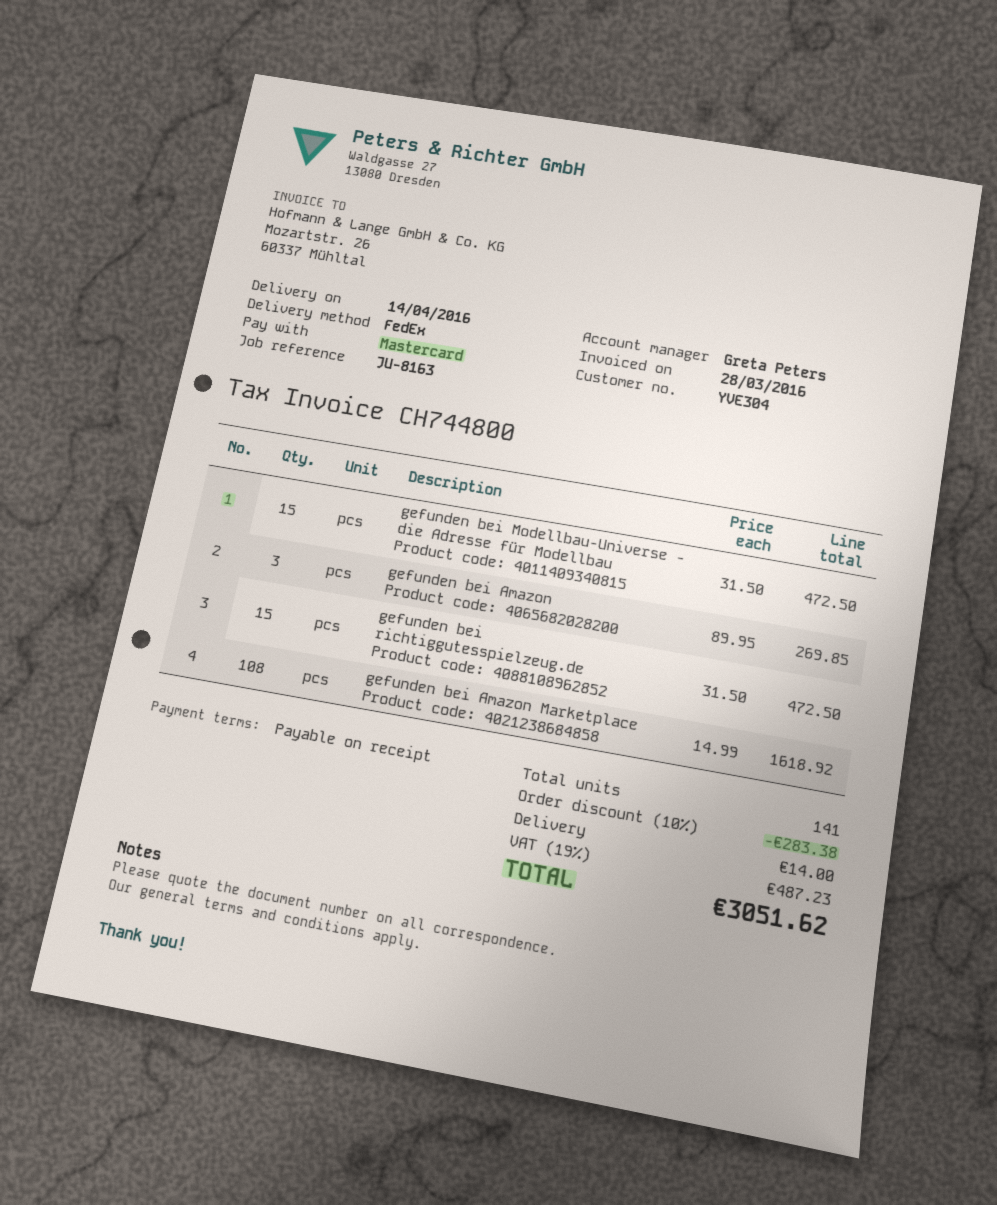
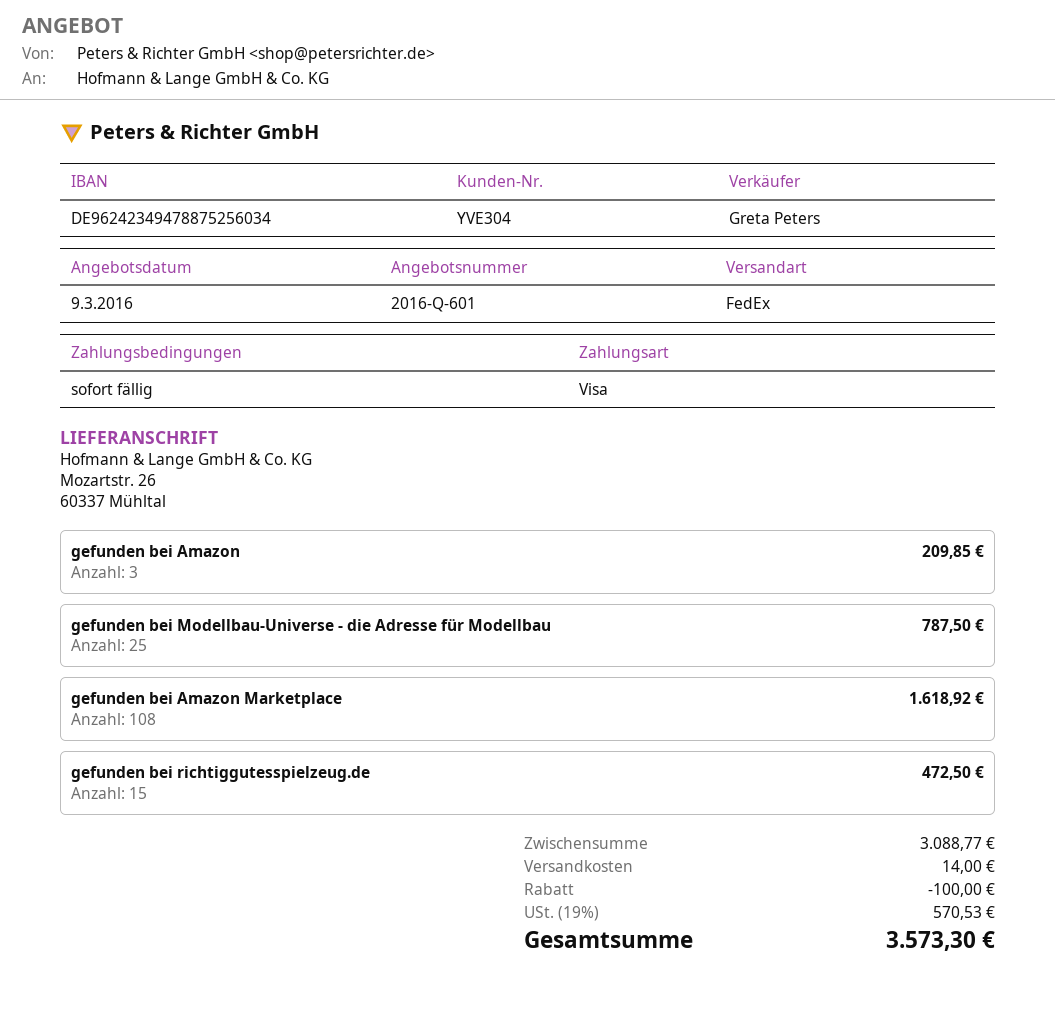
payment method: Mastercard -> Visa
gefunden bei Modellbau-Universe - die Adresse für Modellbau: 15 for 472.50 -> 25 for 787.50
gefunden bei Amazon: 3 for 269.85 -> 3 for 209.85
discount: 283.38 -> 100.00
tax: 19% = 487.23 -> 19% = 570.53
total: 3051.62 -> 3573.30

